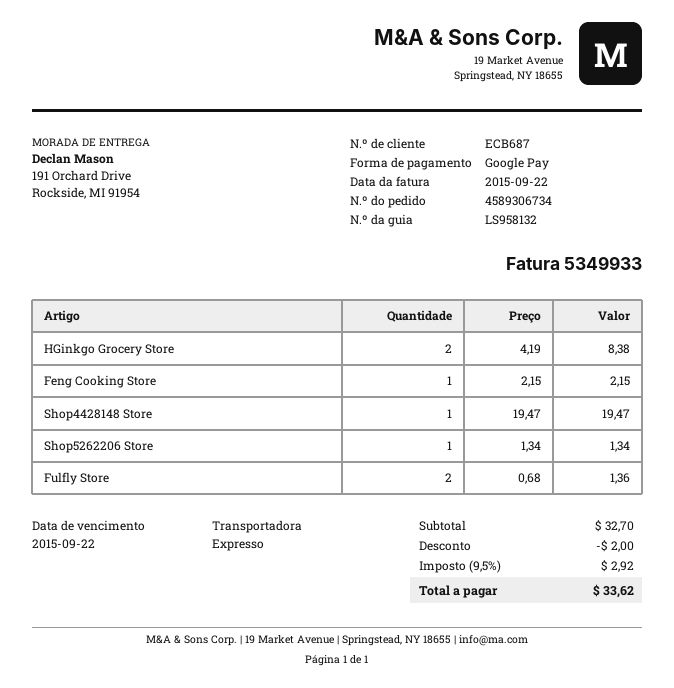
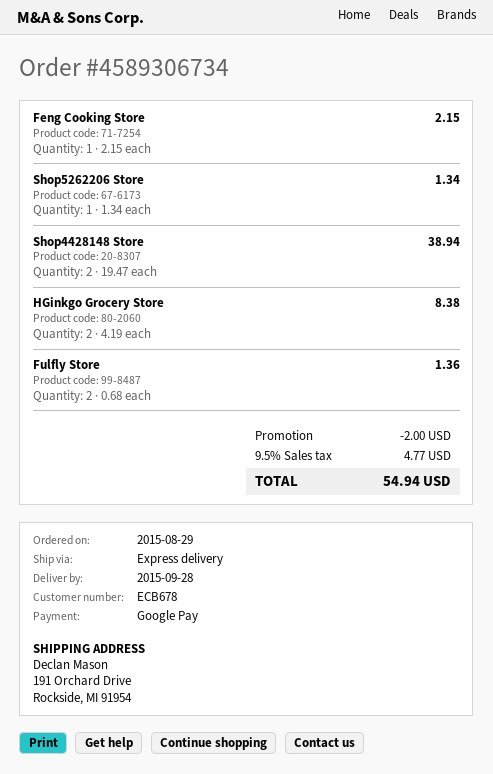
customer number: ECB687 -> ECB678
Shop4428148 Store: 1 x 19.47 = 19.47 -> 2 x 19.47 = 38.94
tax: 9.5% = 2.92 -> 9.5% = 4.77
total: 33.62 -> 54.94

